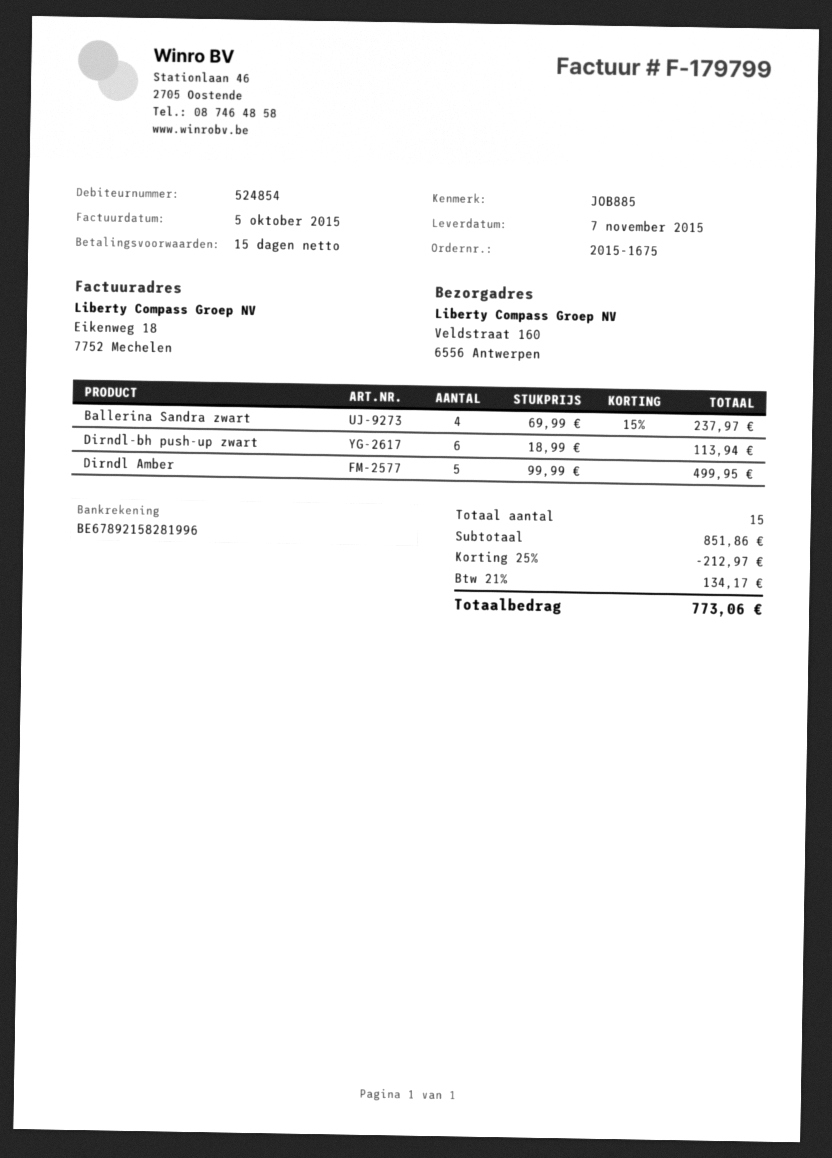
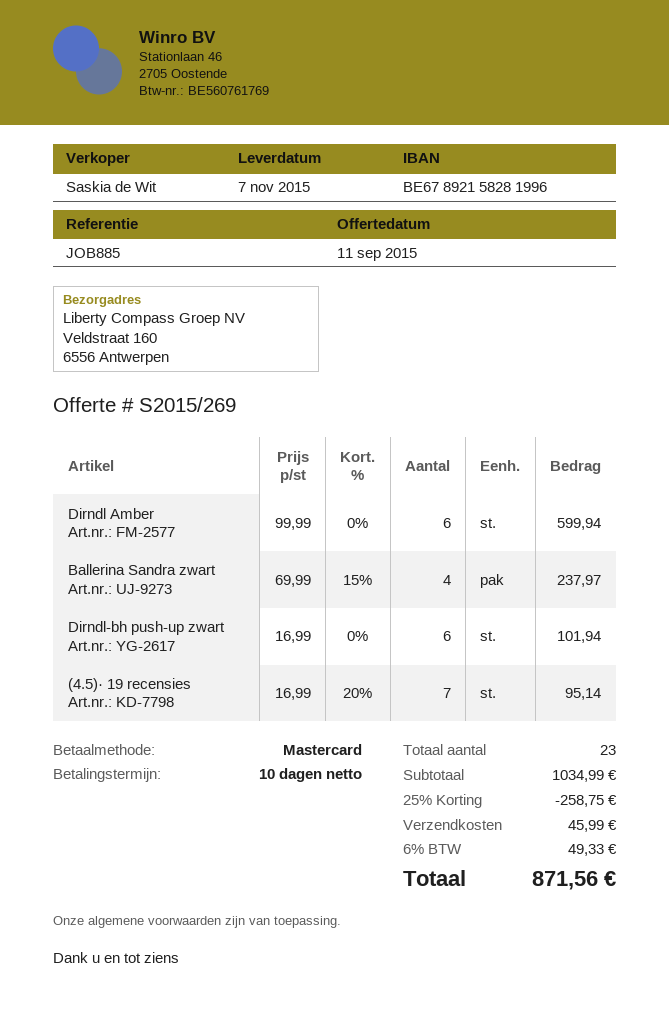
payment terms: 15 days -> 10 days
Dirndl-bh push-up zwart: 6 x 18.99 = 113.94 -> 6 x 16.99 = 101.94
Dirndl Amber: 5 x 99.99 = 499.95 -> 6 x 99.99 = 599.94
(4.5)· 19 recensies: none -> 7 x 16.99 - 20% = 95.14
total quantity: 15 -> 23
subtotal: 851.86 -> 1034.99
discount: 25% = 212.97 -> 25% = 258.75
shipping: none -> 45.99
tax: 21% = 134.17 -> 6% = 49.33
total: 773.06 -> 871.56

